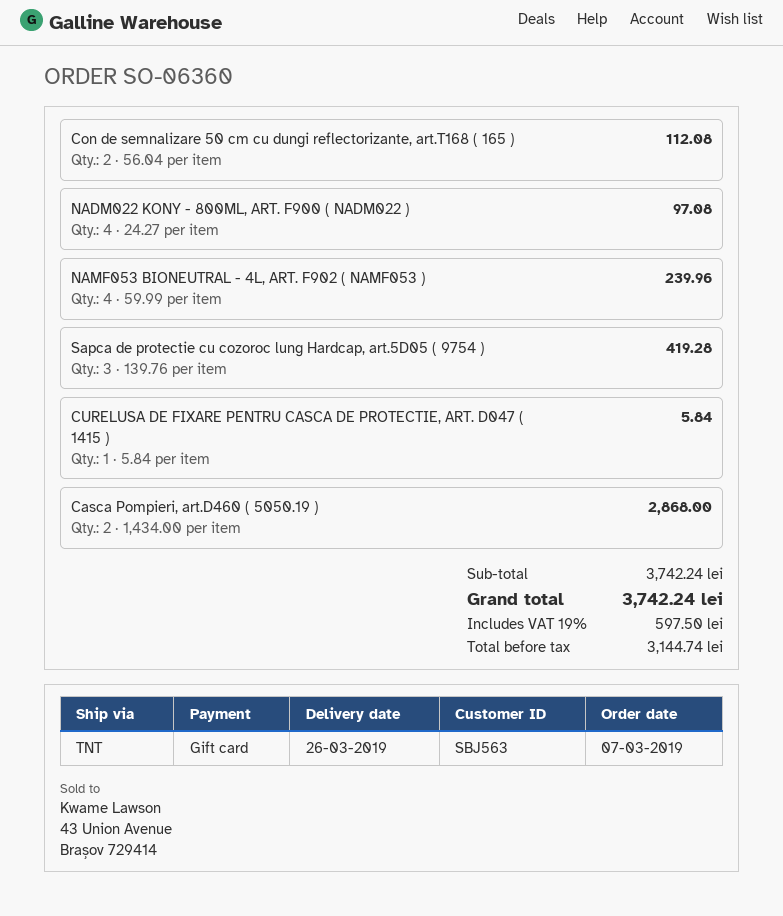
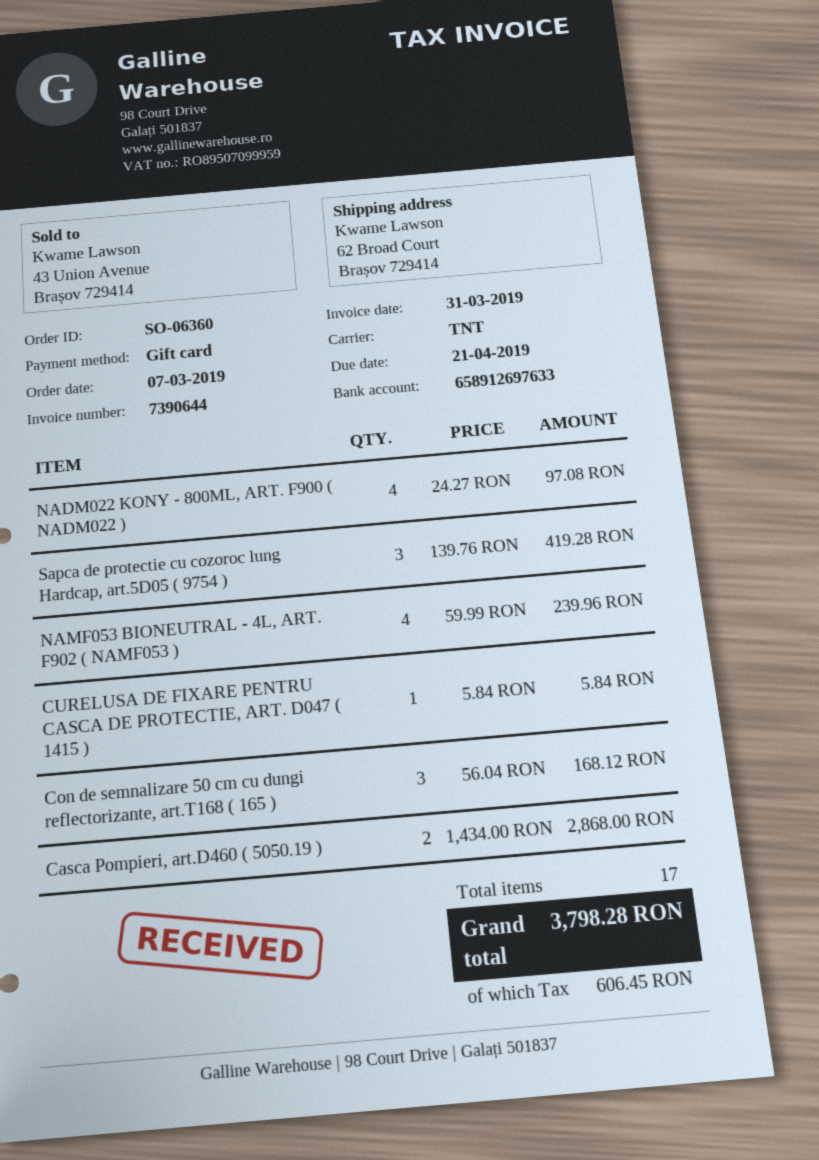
Con de semnalizare 50 cm cu dungi reflectorizante, art.T168 ( 165 ): 2 x 56.04 = 112.08 -> 3 x 56.04 = 168.12
tax: 597.50 -> 606.45
total: 3742.24 -> 3798.28

